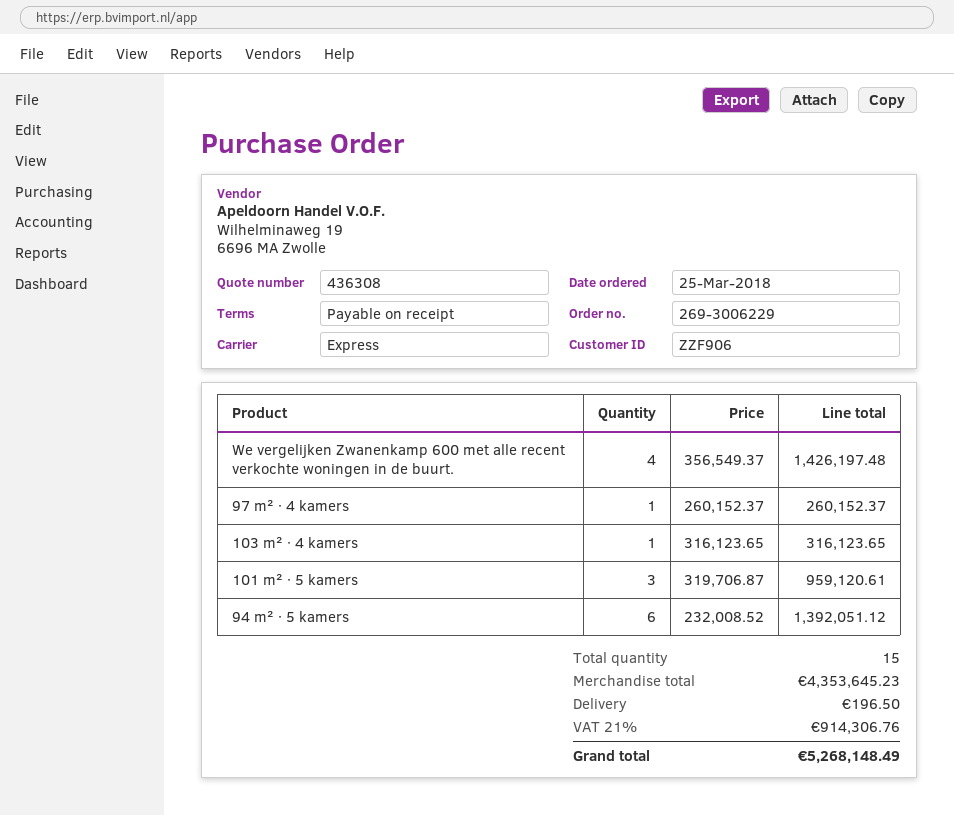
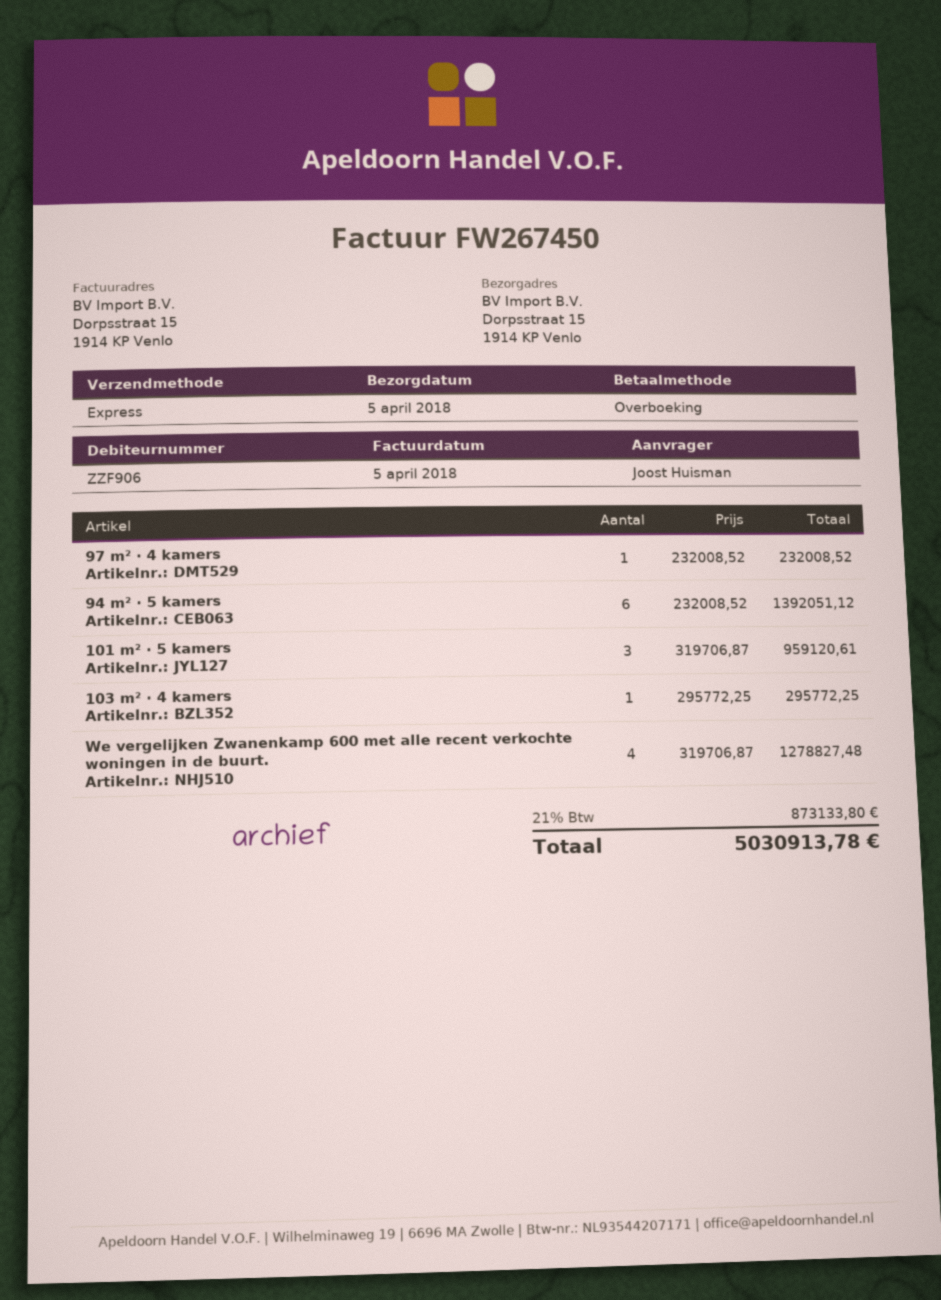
We vergelijken Zwanenkamp 600 met alle recent verkochte woningen in de buurt.: 4 x 356549.37 = 1426197.48 -> 4 x 319706.87 = 1278827.48
97 m² · 4 kamers: 1 x 260152.37 = 260152.37 -> 1 x 232008.52 = 232008.52
103 m² · 4 kamers: 1 x 316123.65 = 316123.65 -> 1 x 295772.25 = 295772.25
shipping: 196.50 -> none
tax: 21% = 914306.76 -> 21% = 873133.80
total: 5268148.49 -> 5030913.78

